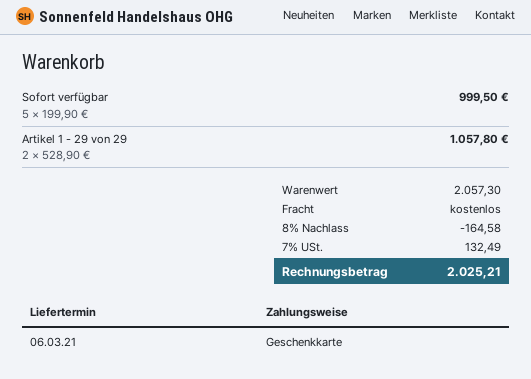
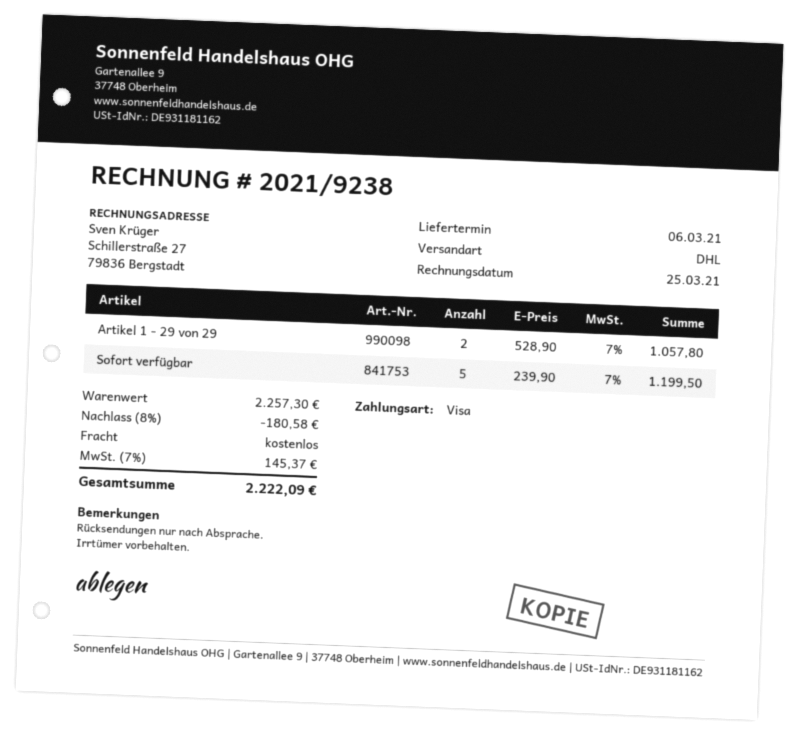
payment method: gift card -> Visa
Sofort verfügbar: 5 x 199.90 = 999.50 -> 5 x 239.90 = 1199.50
subtotal: 2057.30 -> 2257.30
discount: 8% = 164.58 -> 8% = 180.58
tax: 7% = 132.49 -> 7% = 145.37
total: 2025.21 -> 2222.09

